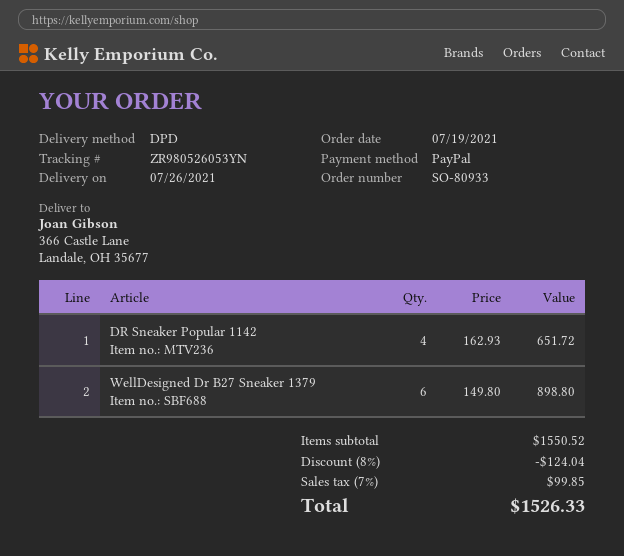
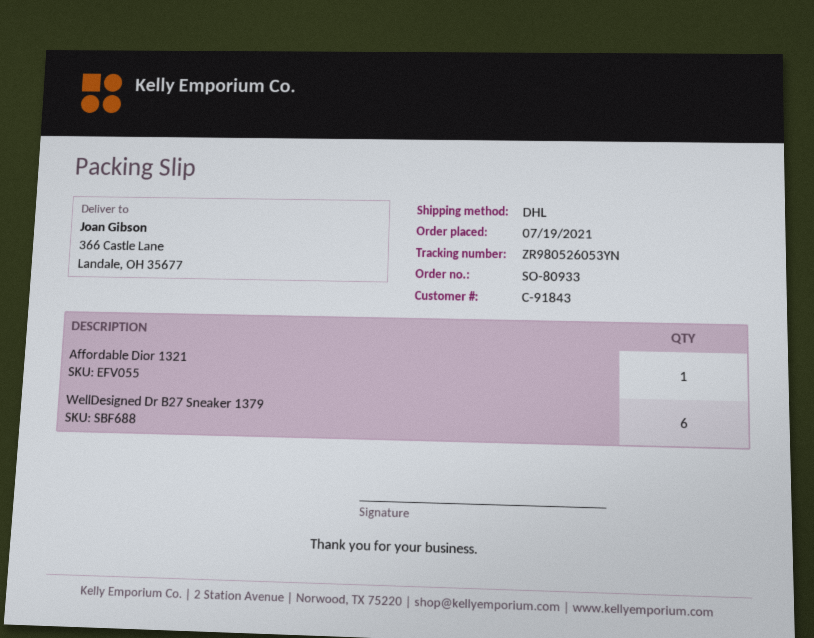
shipping method: DPD -> DHL
DR Sneaker Popular 1142: 4 -> none
Affordable Dior 1321: none -> 1

